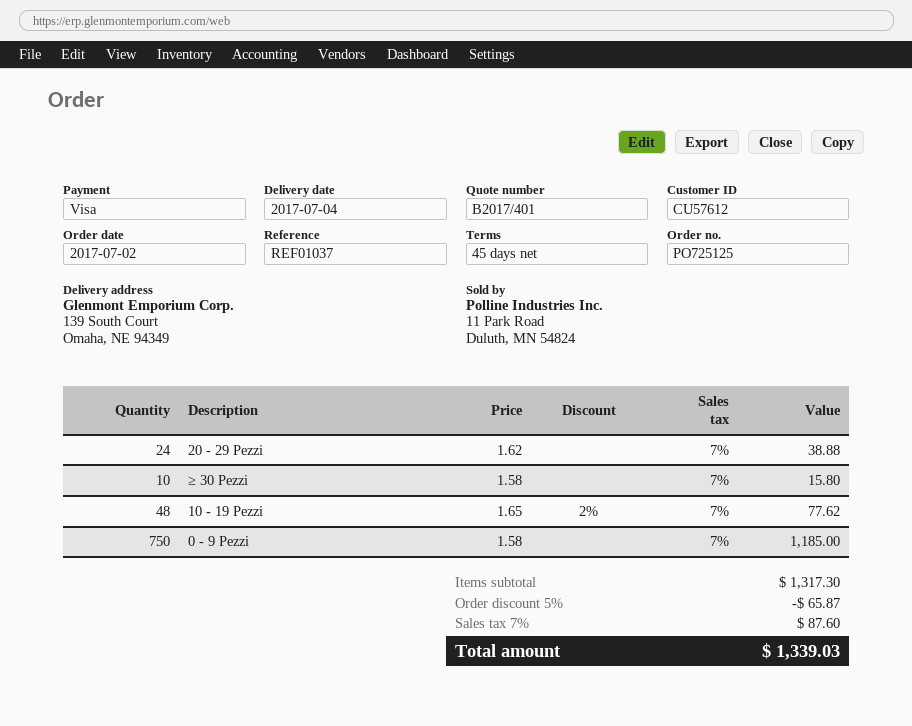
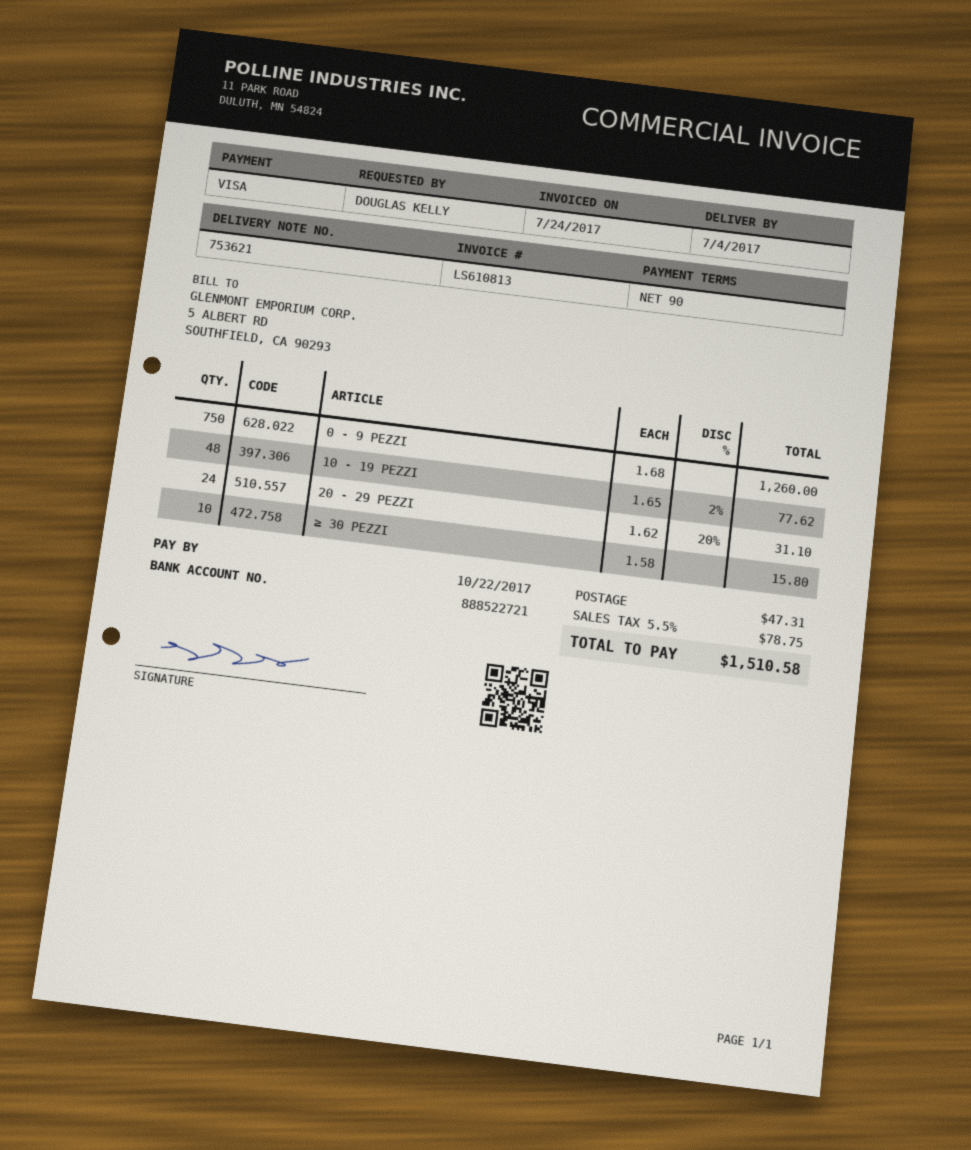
payment terms: 45 days -> 90 days
20 - 29 Pezzi: 24 x 1.62 = 38.88 -> 24 x 1.62 - 20% = 31.10
0 - 9 Pezzi: 750 x 1.58 = 1185.00 -> 750 x 1.68 = 1260.00
discount: 5% = 65.87 -> none
shipping: none -> 47.31
tax: 7% = 87.60 -> 5.5% = 78.75
total: 1339.03 -> 1510.58

